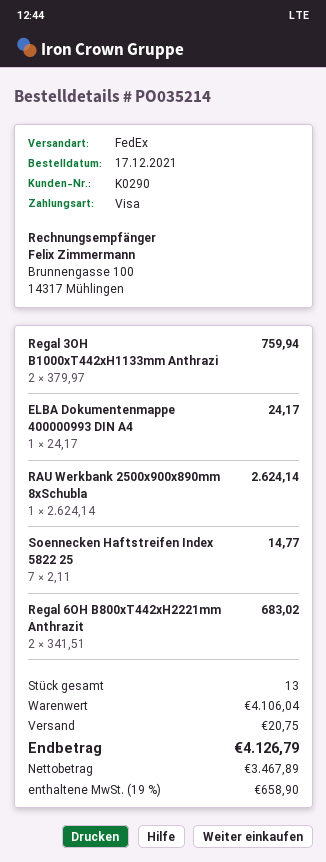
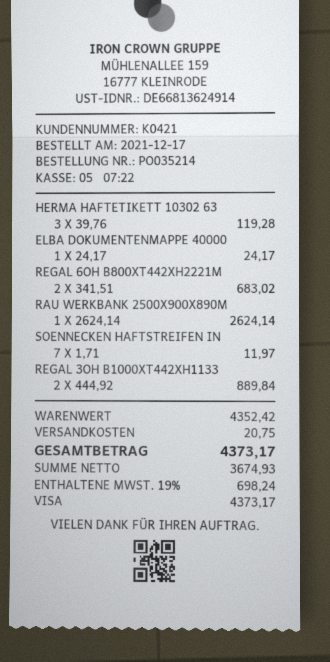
customer number: K0290 -> K0421
Regal 3OH B1000xT442xH1133mm Anthrazi: 2 x 379.97 = 759.94 -> 2 x 444.92 = 889.84
Soennecken Haftstreifen Index 5822 25: 7 x 2.11 = 14.77 -> 7 x 1.71 = 11.97
HERMA HAFTETIKETT 10302 63: none -> 3 x 39.76 = 119.28
subtotal: 4106.04 -> 4352.42
net: 3467.89 -> 3674.93
tax: 19% = 658.90 -> 19% = 698.24
total: 4126.79 -> 4373.17

